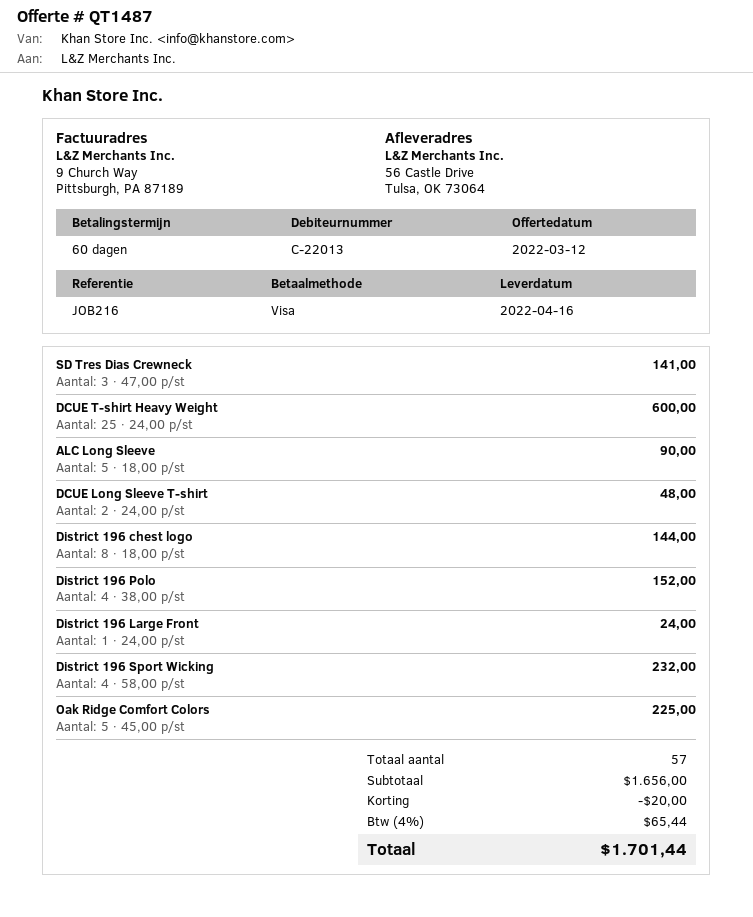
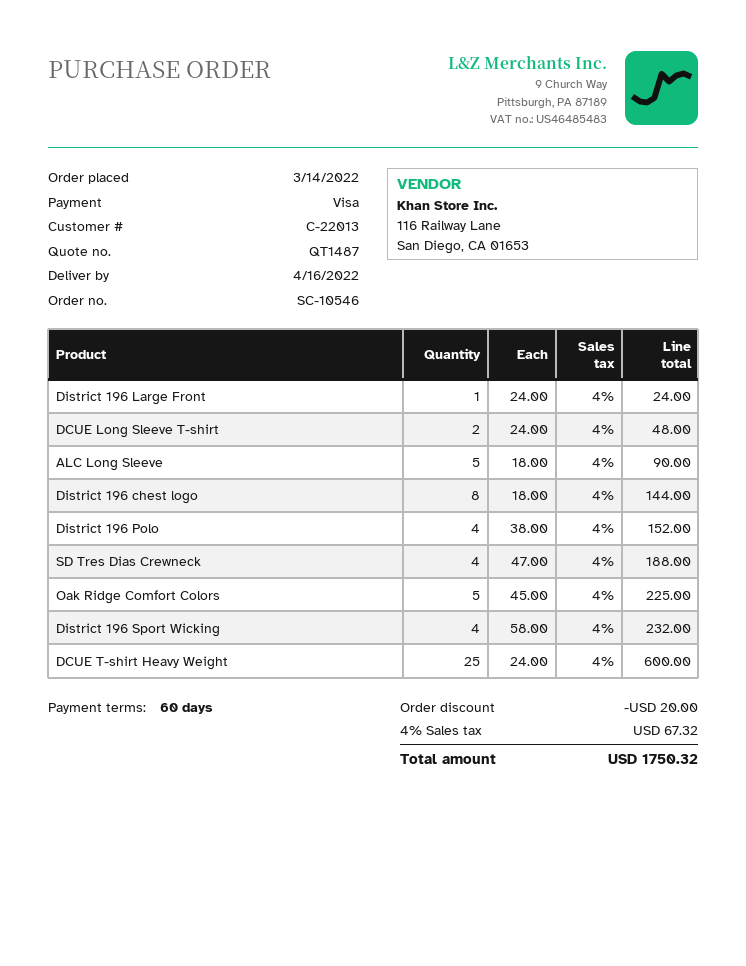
SD Tres Dias Crewneck: 3 x 47.00 = 141.00 -> 4 x 47.00 = 188.00
tax: 4% = 65.44 -> 4% = 67.32
total: 1701.44 -> 1750.32

